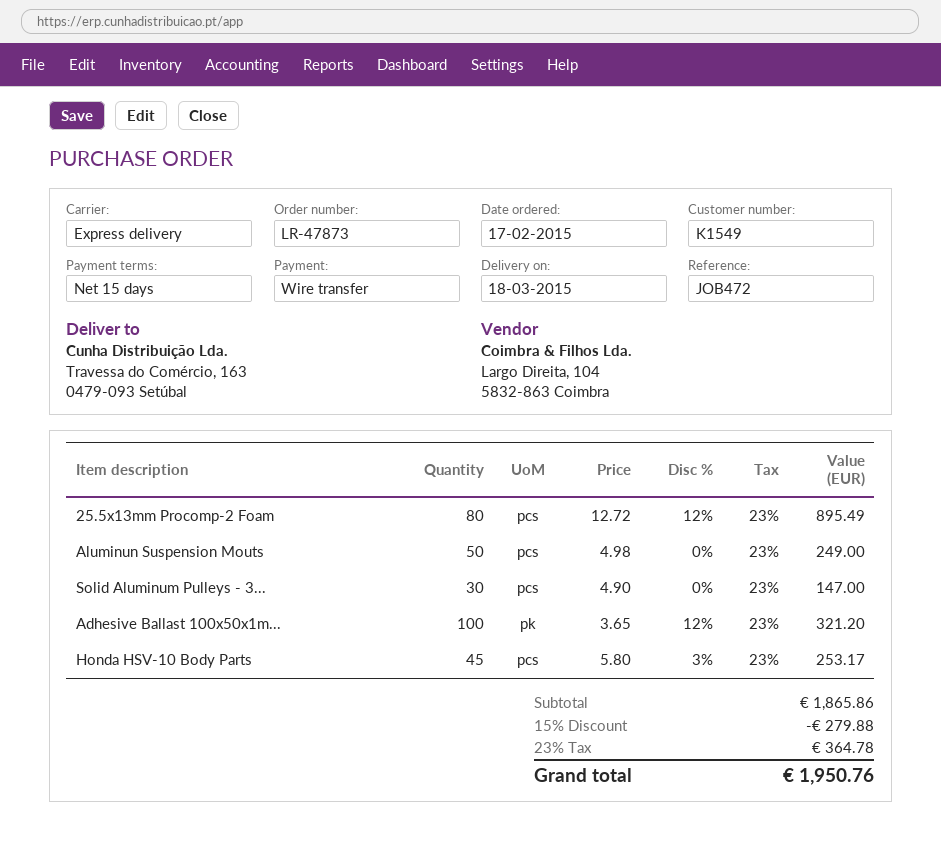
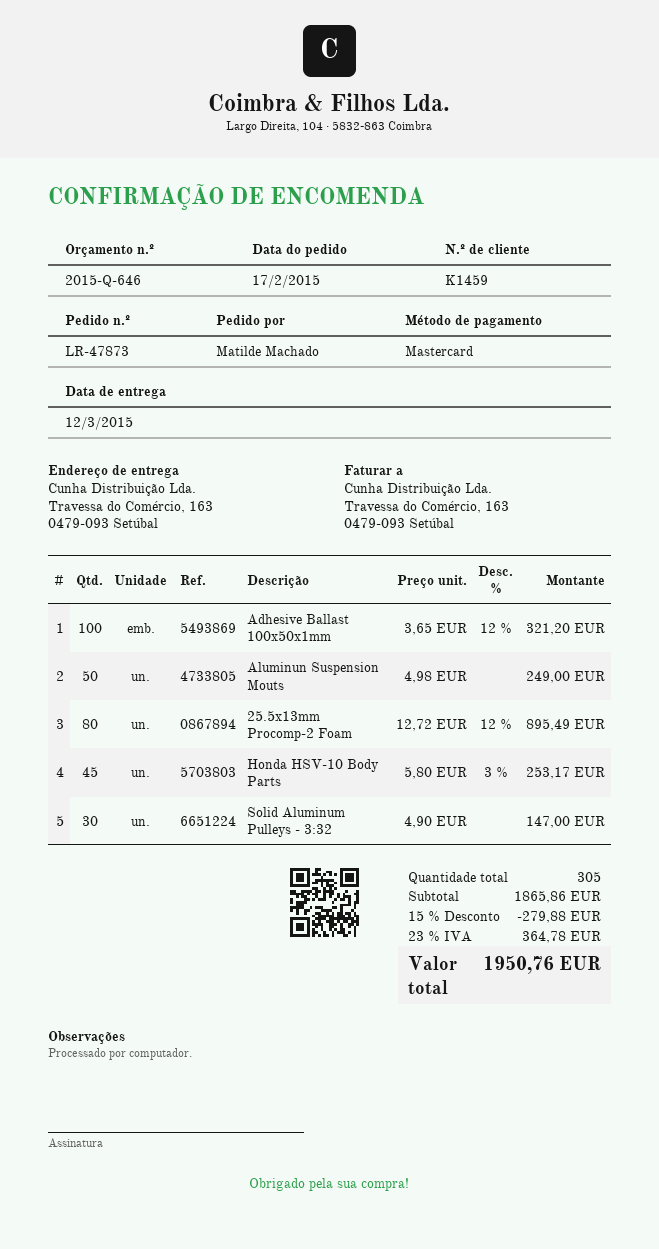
delivery date: 2015-03-18 -> 2015-03-12
customer number: K1549 -> K1459
payment method: bank transfer -> Mastercard

